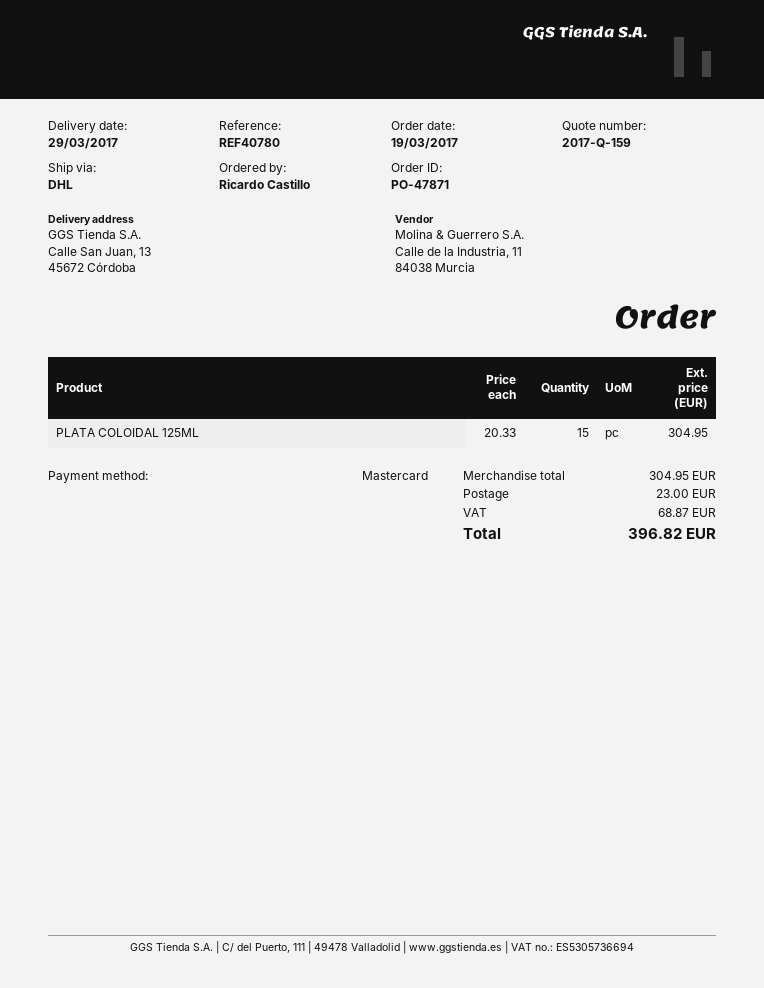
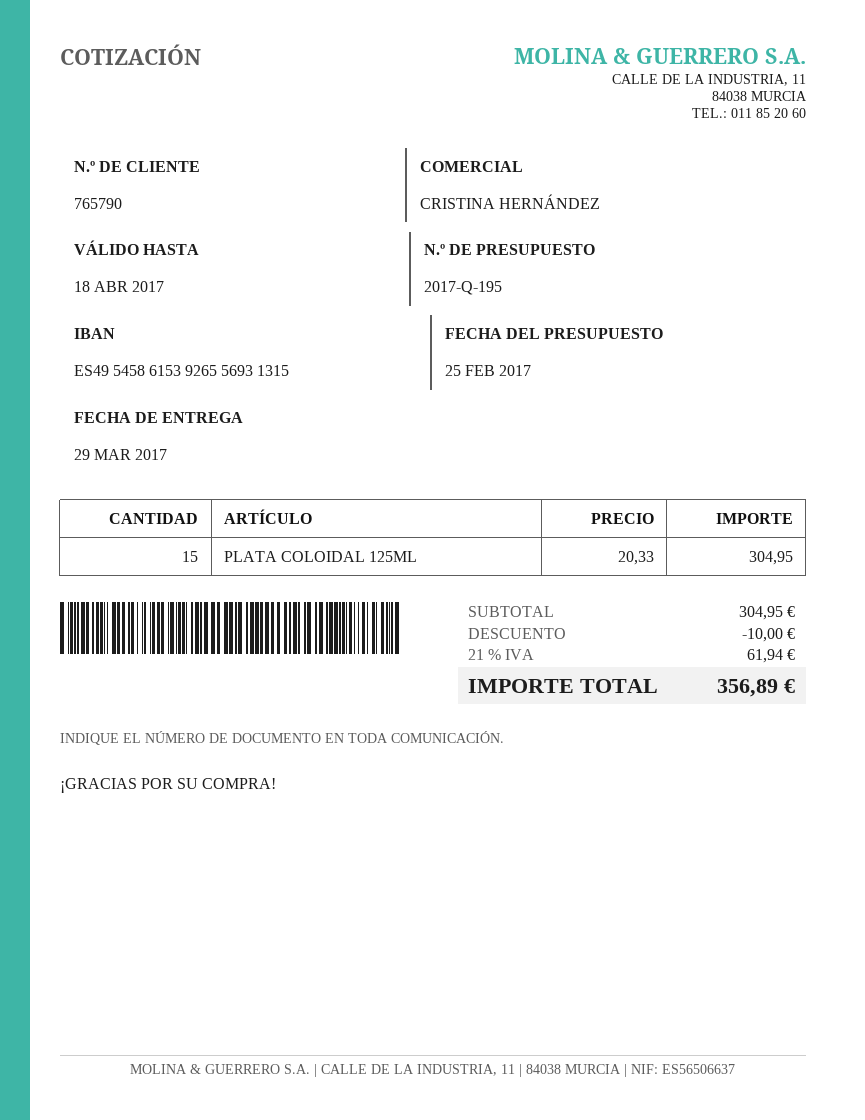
quote number: 2017-Q-159 -> 2017-Q-195
discount: none -> 10.00
shipping: 23.00 -> none
tax: 68.87 -> 61.94
total: 396.82 -> 356.89

